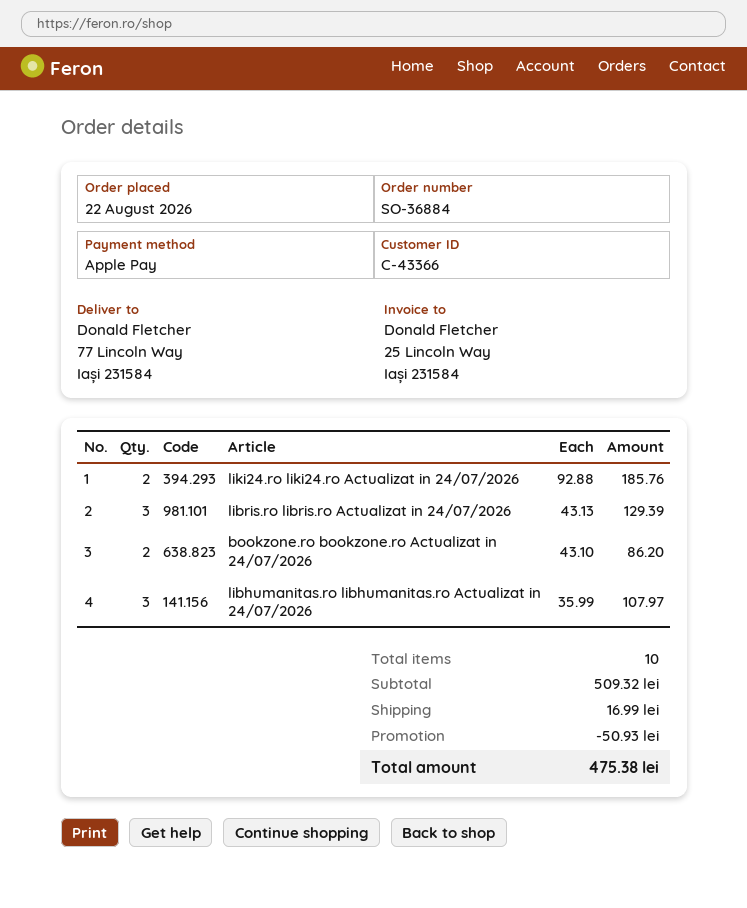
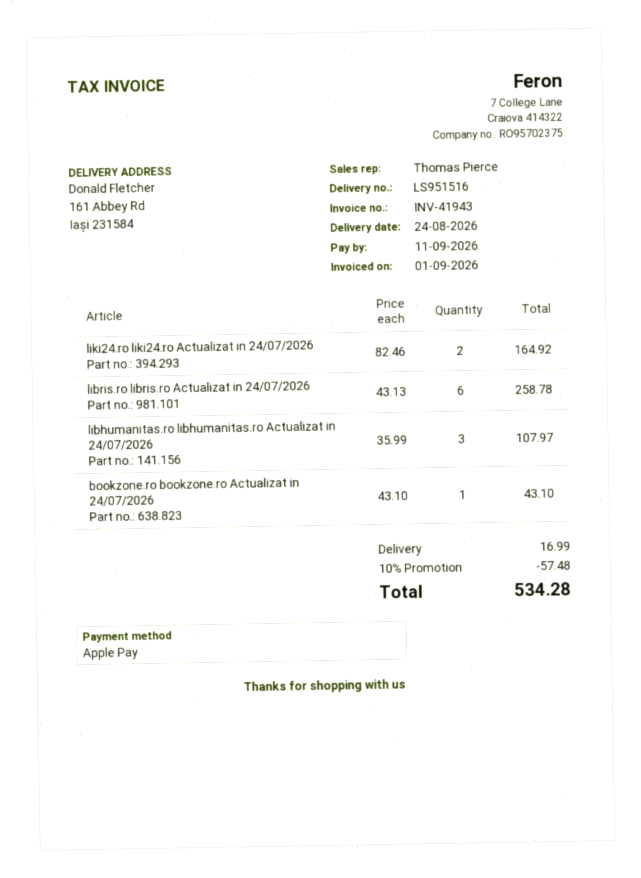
ship to: 77 Lincoln Way, Iași 231584 -> 161 Abbey Rd, Iași 231584
liki24.ro liki24.ro Actualizat in 24/07/2026: 2 x 92.88 = 185.76 -> 2 x 82.46 = 164.92
libris.ro libris.ro Actualizat in 24/07/2026: 3 x 43.13 = 129.39 -> 6 x 43.13 = 258.78
bookzone.ro bookzone.ro Actualizat in 24/07/2026: 2 x 43.10 = 86.20 -> 1 x 43.10 = 43.10
discount: 50.93 -> 57.48
total: 475.38 -> 534.28

